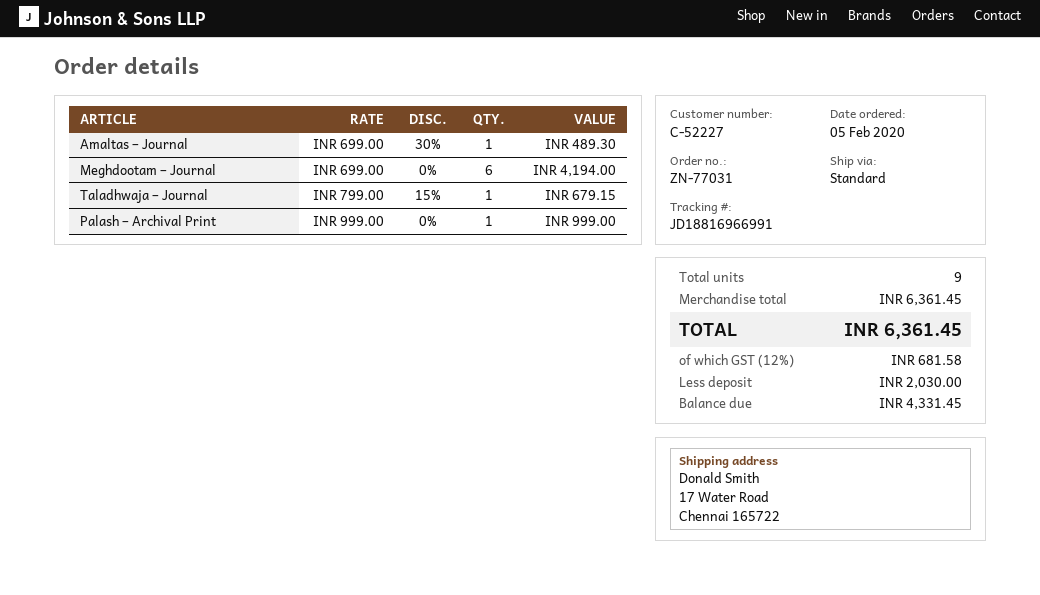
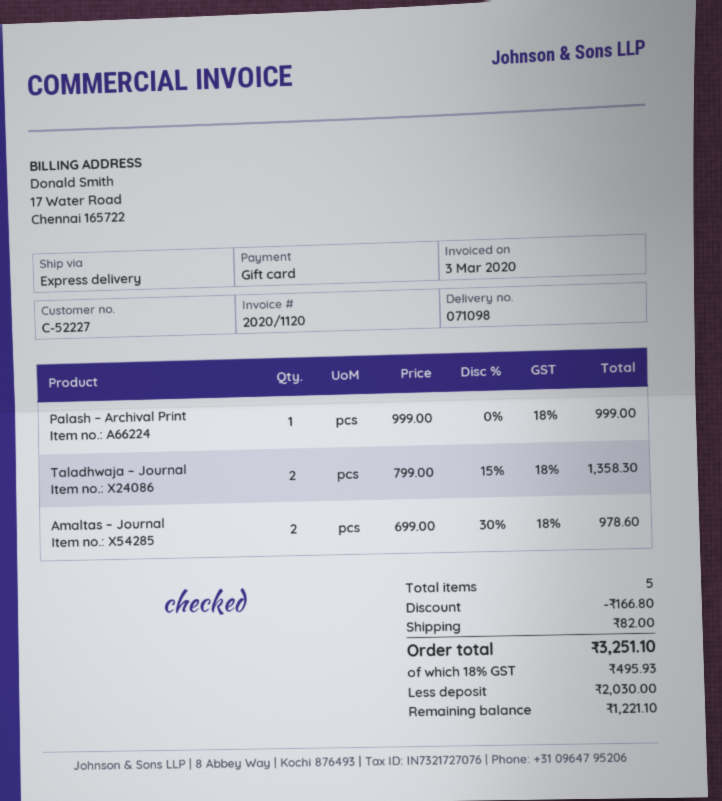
shipping method: standard -> express
Amaltas – Journal: 1 x 699.00 - 30% = 489.30 -> 2 x 699.00 - 30% = 978.60
Meghdootam – Journal: 6 x 699.00 = 4194.00 -> none
Taladhwaja – Journal: 1 x 799.00 - 15% = 679.15 -> 2 x 799.00 - 15% = 1358.30
total quantity: 9 -> 5
discount: none -> 166.80
shipping: none -> 82.00
tax: 12% = 681.58 -> 18% = 495.93
total: 6361.45 -> 3251.10
balance: 4331.45 -> 1221.10

